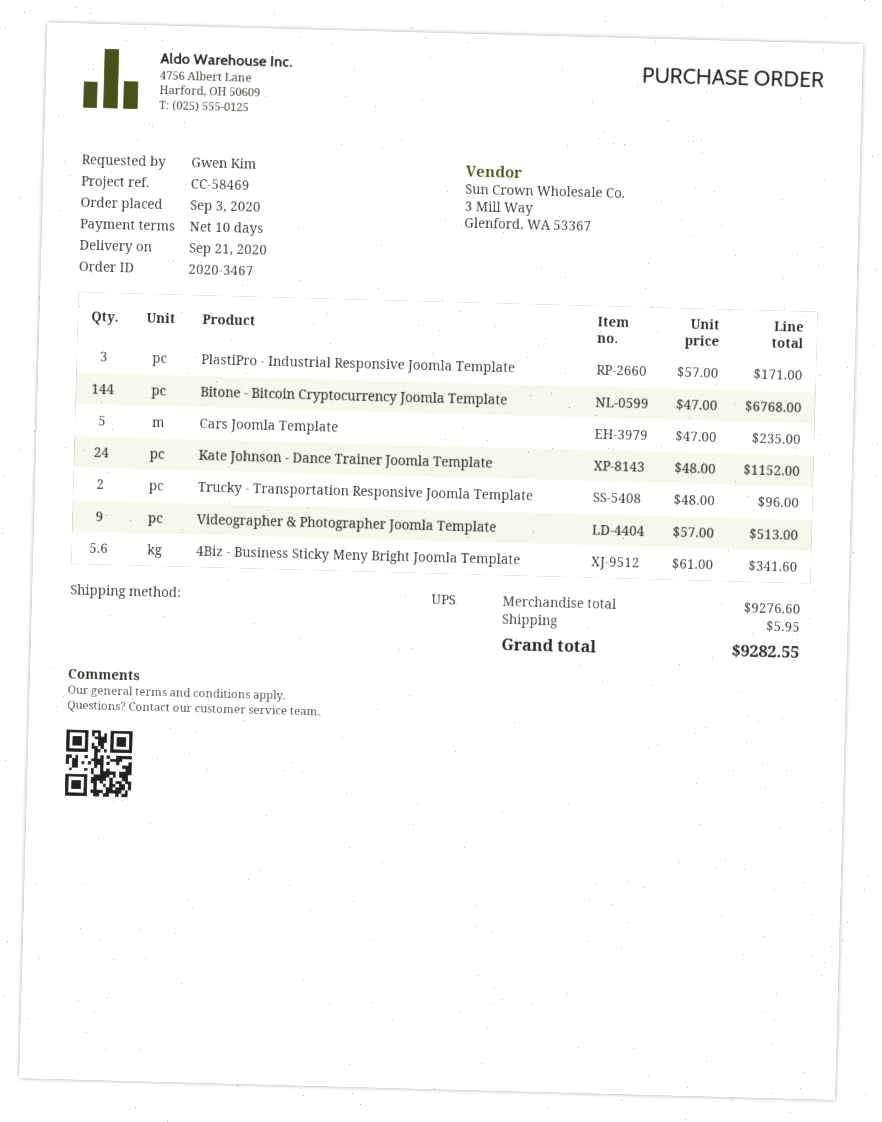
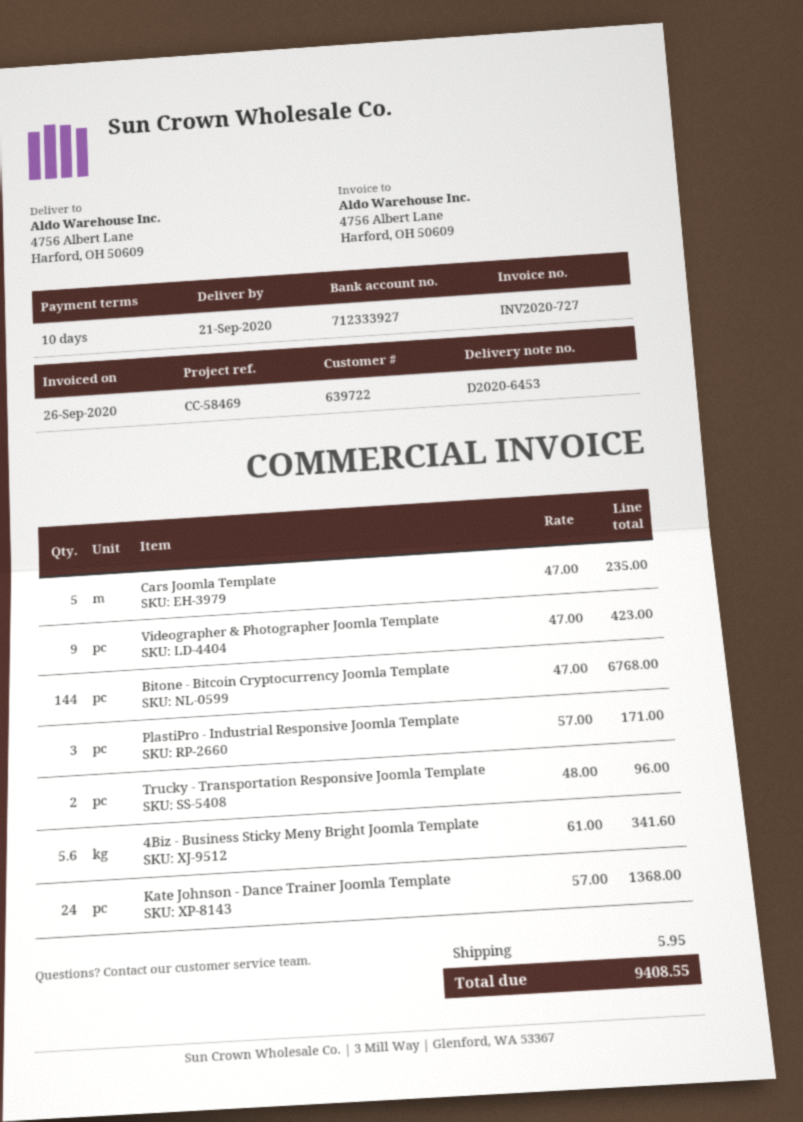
Kate Johnson - Dance Trainer Joomla Template: 24 x 48.00 = 1152.00 -> 24 x 57.00 = 1368.00
Videographer & Photographer Joomla Template: 9 x 57.00 = 513.00 -> 9 x 47.00 = 423.00
total: 9282.55 -> 9408.55

